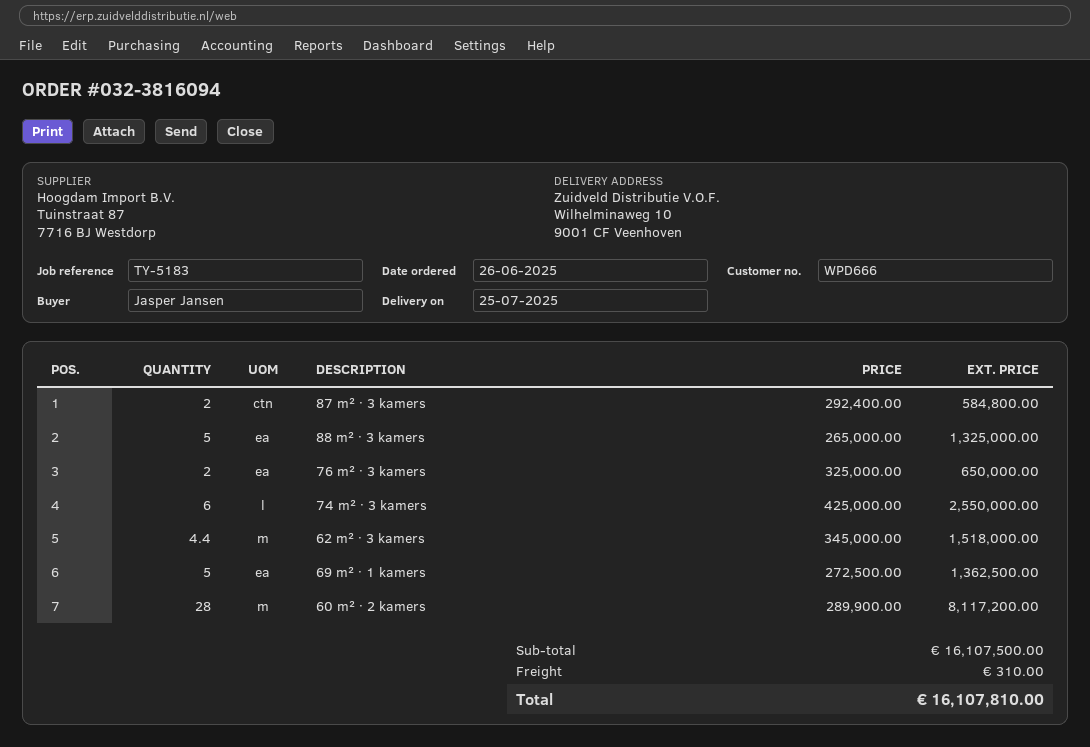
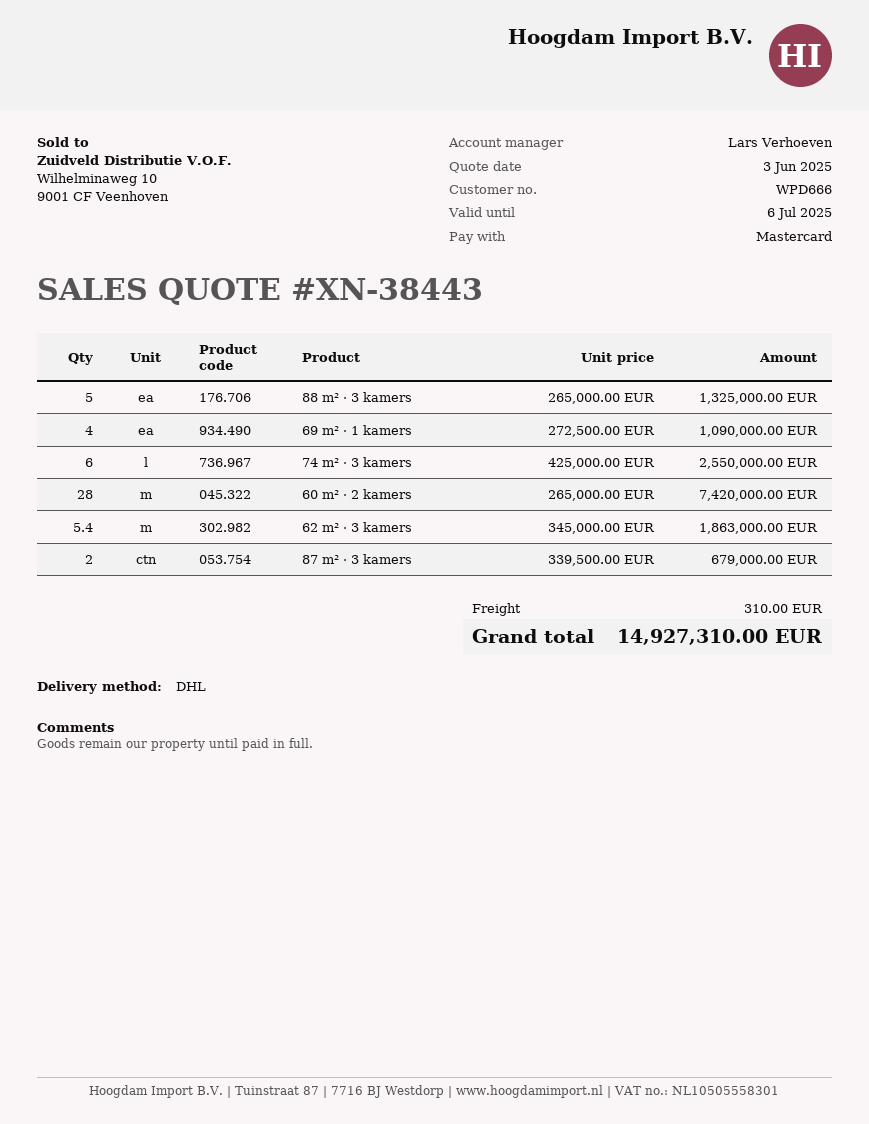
87 m² · 3 kamers: 2 x 292400.00 = 584800.00 -> 2 x 339500.00 = 679000.00
76 m² · 3 kamers: 2 x 325000.00 = 650000.00 -> none
62 m² · 3 kamers: 4.4 x 345000.00 = 1518000.00 -> 5.4 x 345000.00 = 1863000.00
69 m² · 1 kamers: 5 x 272500.00 = 1362500.00 -> 4 x 272500.00 = 1090000.00
60 m² · 2 kamers: 28 x 289900.00 = 8117200.00 -> 28 x 265000.00 = 7420000.00
total: 16107810.00 -> 14927310.00

